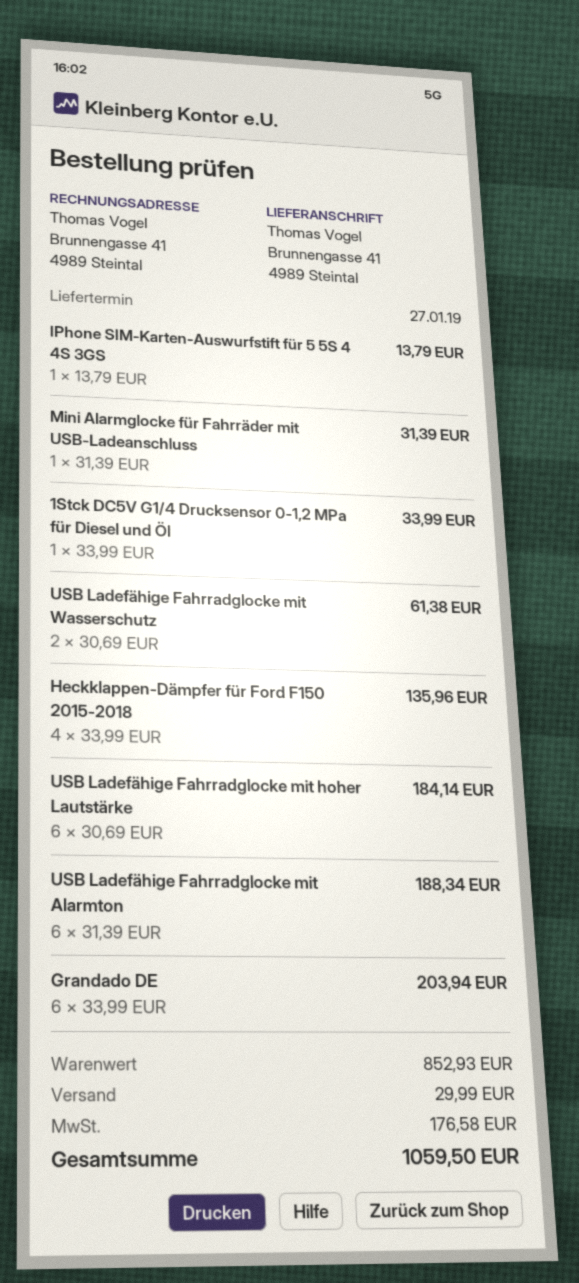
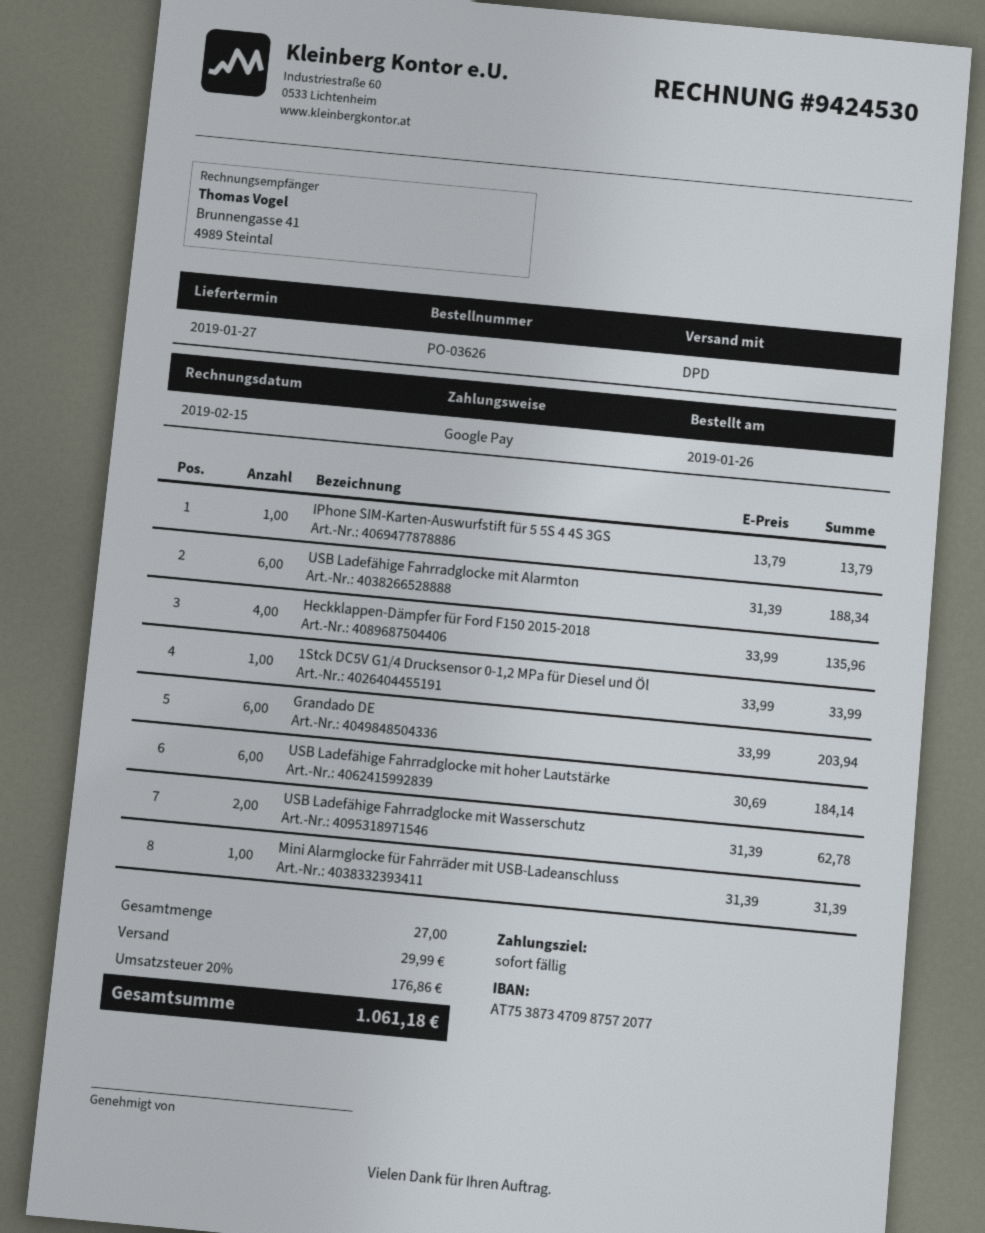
USB Ladefähige Fahrradglocke mit Wasserschutz: 2 x 30.69 = 61.38 -> 2 x 31.39 = 62.78
tax: 176.58 -> 176.86
total: 1059.50 -> 1061.18

